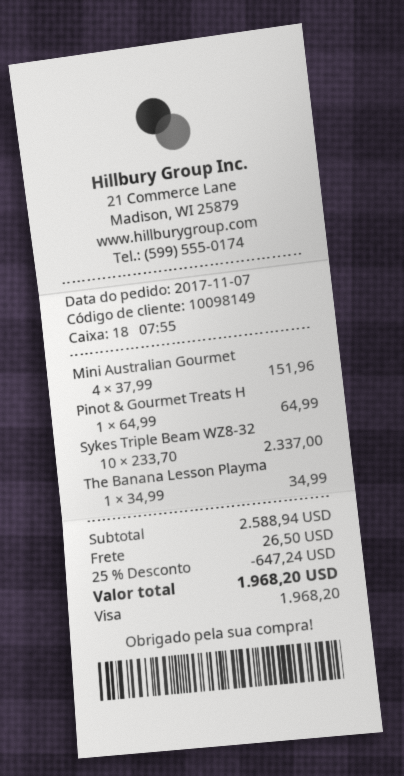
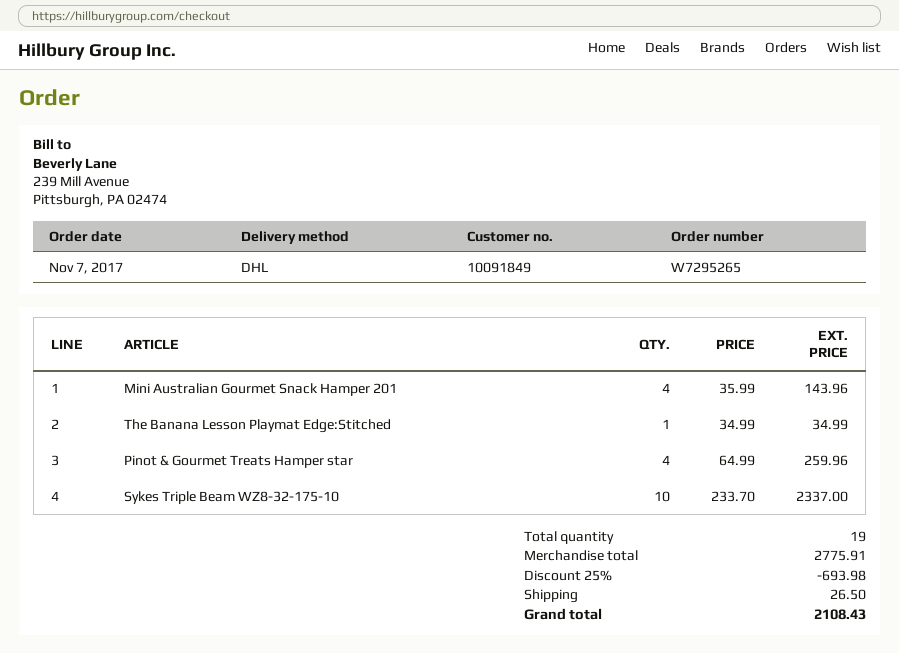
customer number: 10098149 -> 10091849
Mini Australian Gourmet: 4 x 37.99 = 151.96 -> 4 x 35.99 = 143.96
Pinot & Gourmet Treats H: 1 x 64.99 = 64.99 -> 4 x 64.99 = 259.96
subtotal: 2588.94 -> 2775.91
discount: 25% = 647.24 -> 25% = 693.98
total: 1968.20 -> 2108.43

